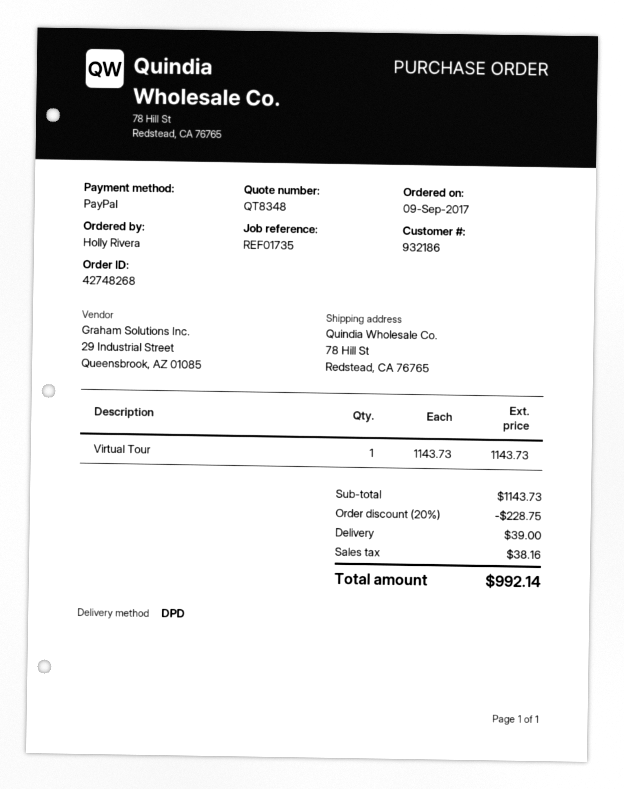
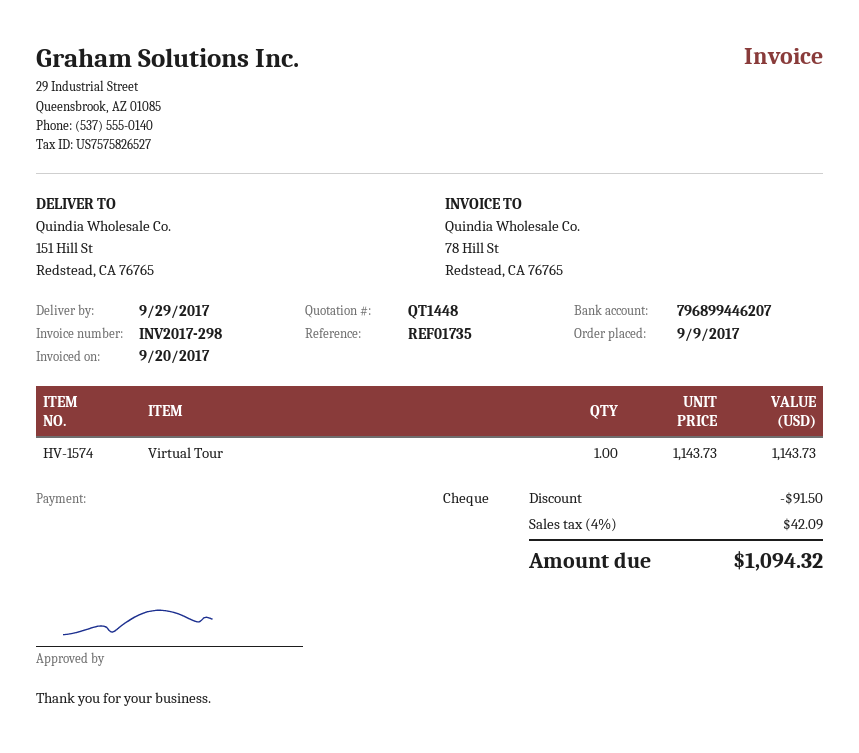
quote number: QT8348 -> QT1448
payment method: PayPal -> cheque
ship to: 78 Hill St, Redstead, CA 76765 -> 151 Hill St, Redstead, CA 76765
discount: 228.75 -> 91.50
shipping: 39.00 -> none
tax: 38.16 -> 42.09
total: 992.14 -> 1094.32

